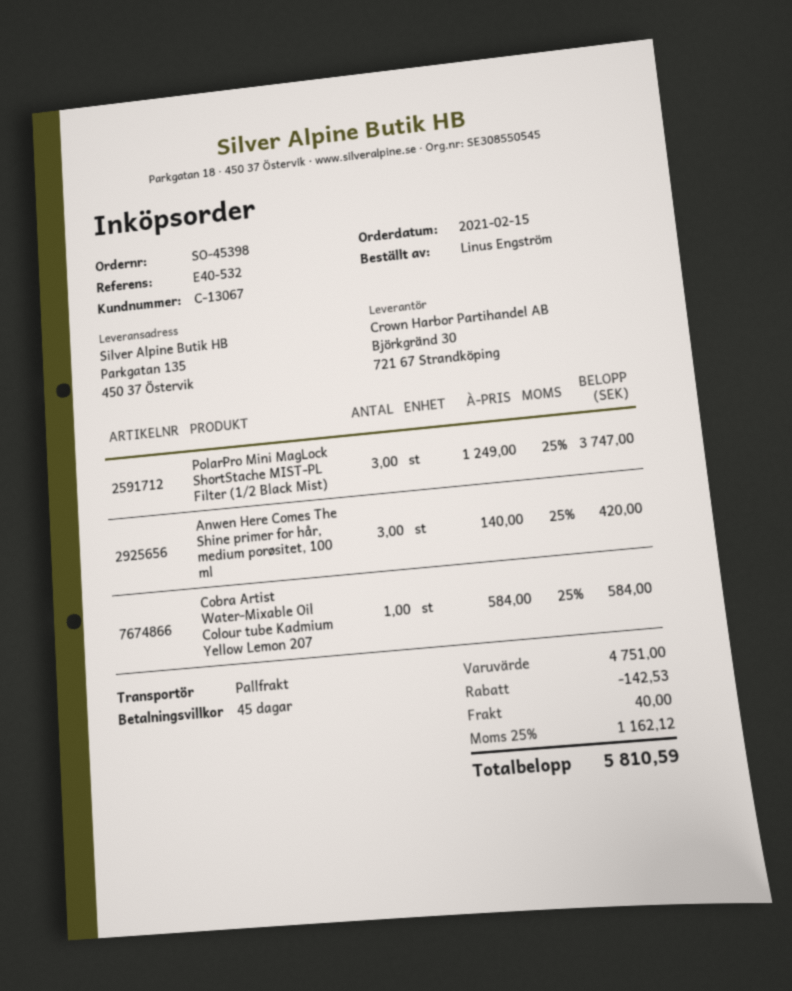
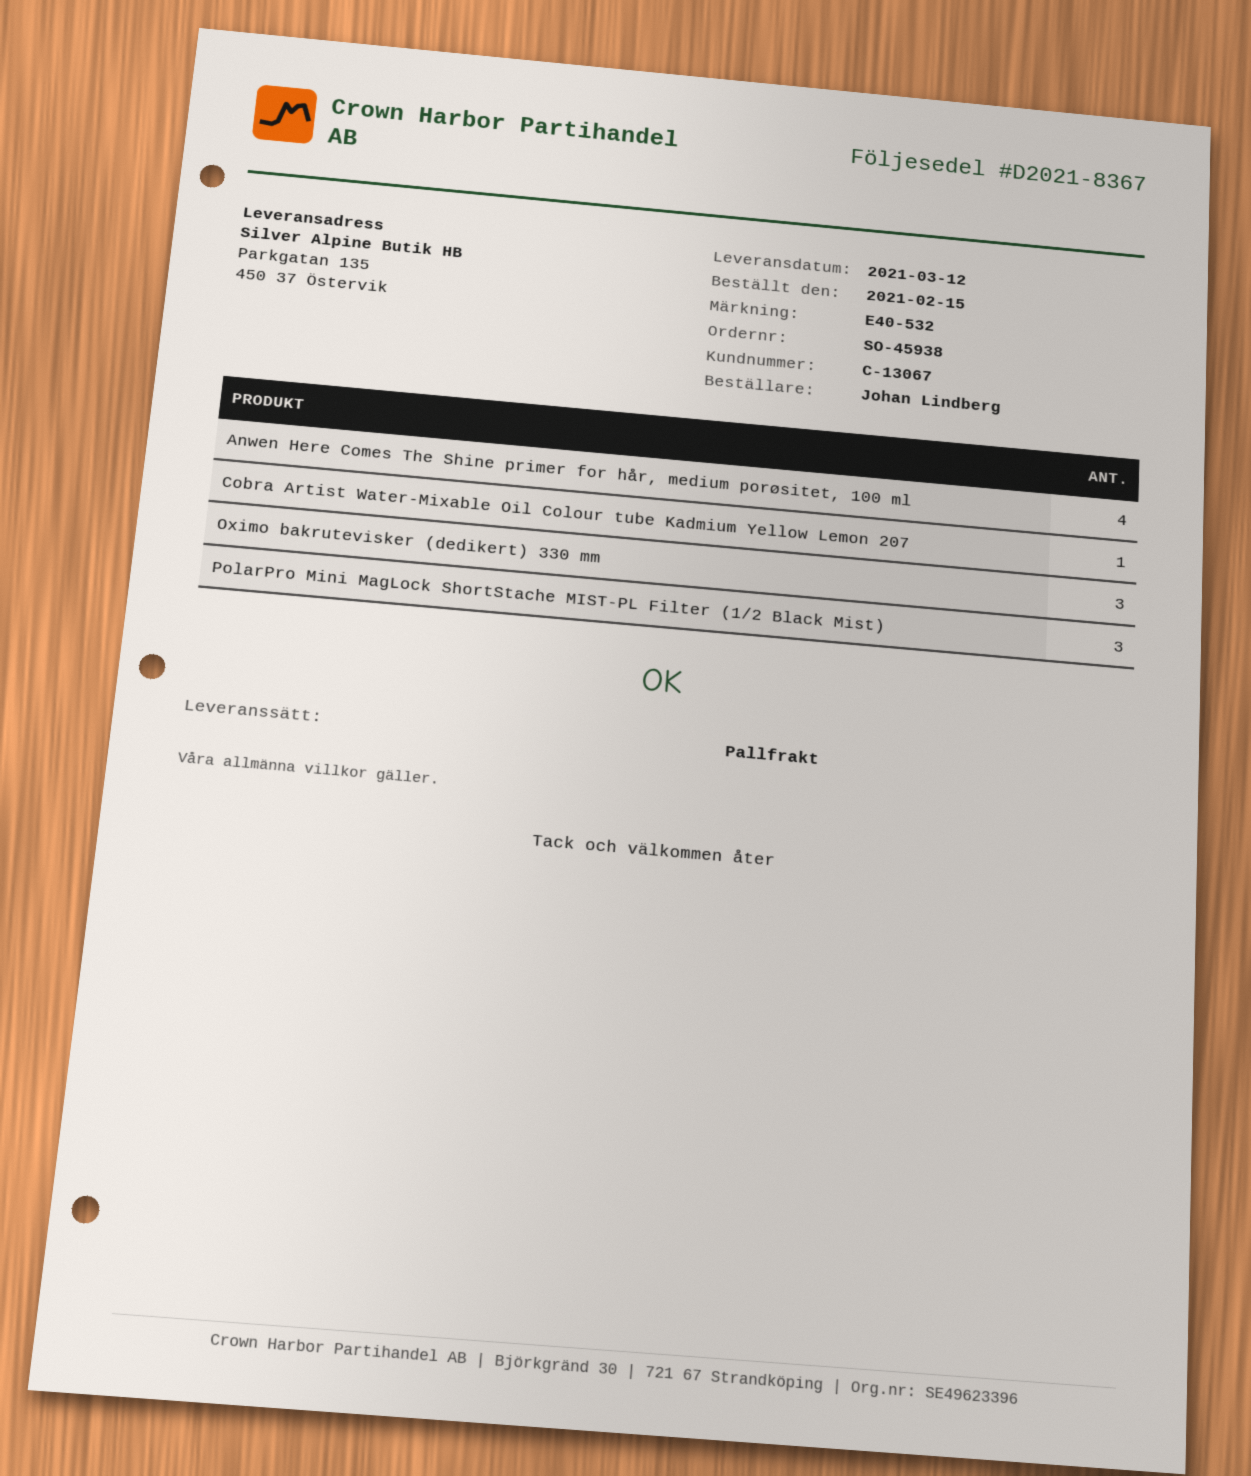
order number: SO-45398 -> SO-45938
ordered by: Linus Engström -> Johan Lindberg
Anwen Here Comes The Shine primer for hår, medium porøsitet, 100 ml: 3 -> 4
Oximo bakrutevisker (dedikert) 330 mm: none -> 3

